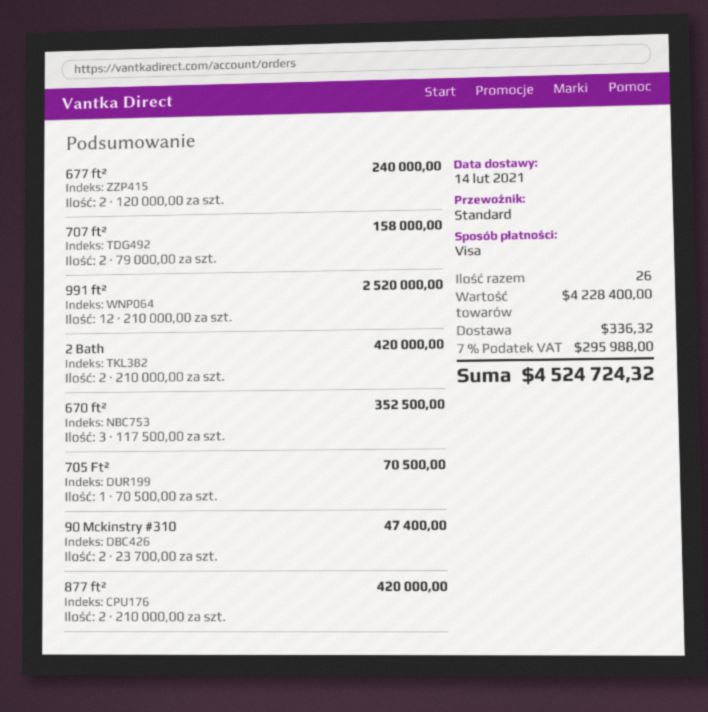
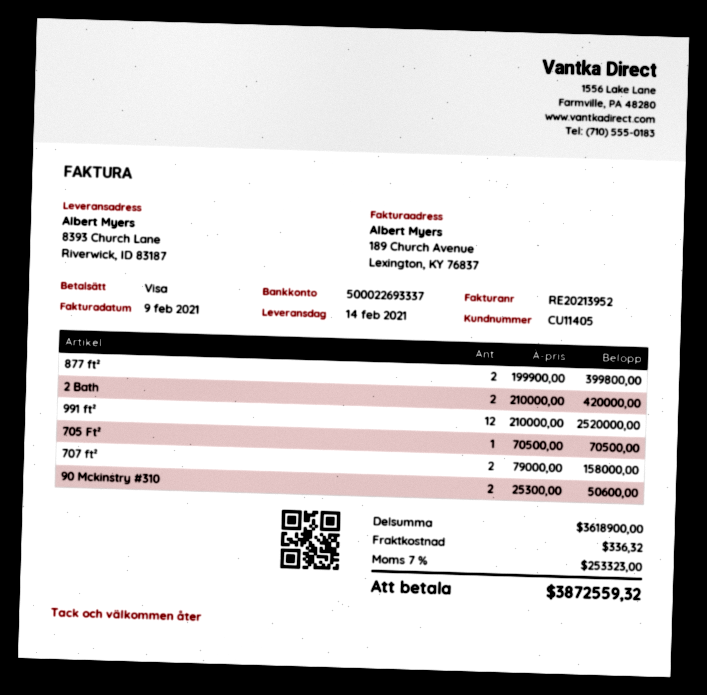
677 ft²: 2 x 120000.00 = 240000.00 -> none
670 ft²: 3 x 117500.00 = 352500.00 -> none
90 Mckinstry #310: 2 x 23700.00 = 47400.00 -> 2 x 25300.00 = 50600.00
877 ft²: 2 x 210000.00 = 420000.00 -> 2 x 199900.00 = 399800.00
subtotal: 4228400.00 -> 3618900.00
tax: 7% = 295988.00 -> 7% = 253323.00
total: 4524724.32 -> 3872559.32

